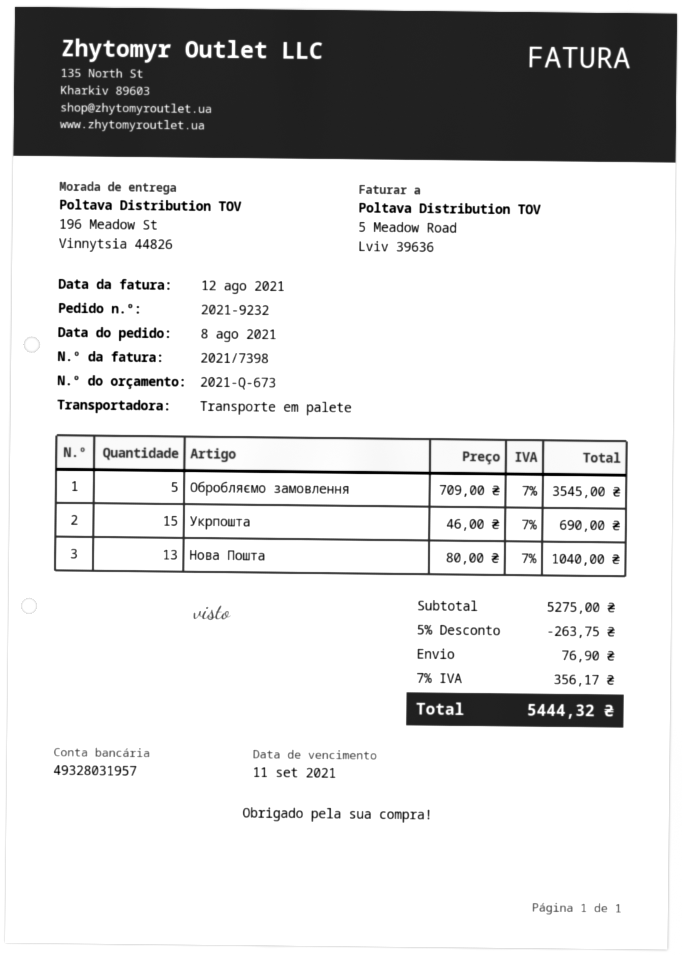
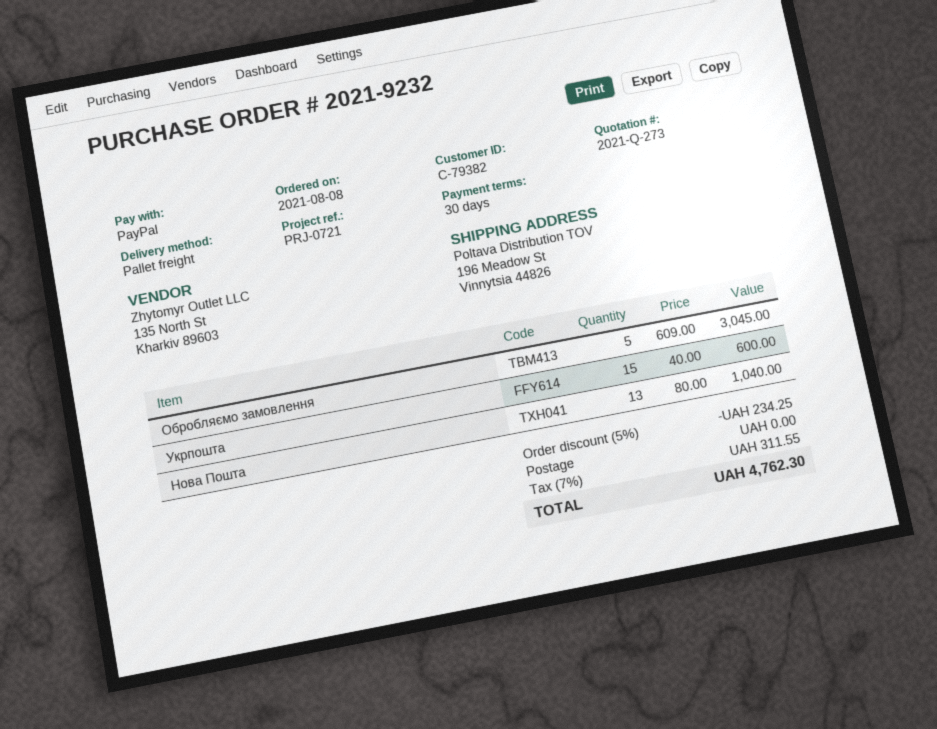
quote number: 2021-Q-673 -> 2021-Q-273
Обробляємо замовлення: 5 x 709.00 = 3545.00 -> 5 x 609.00 = 3045.00
Укрпошта: 15 x 46.00 = 690.00 -> 15 x 40.00 = 600.00
discount: 5% = 263.75 -> 5% = 234.25
shipping: 76.90 -> 0.00
tax: 7% = 356.17 -> 7% = 311.55
total: 5444.32 -> 4762.30

